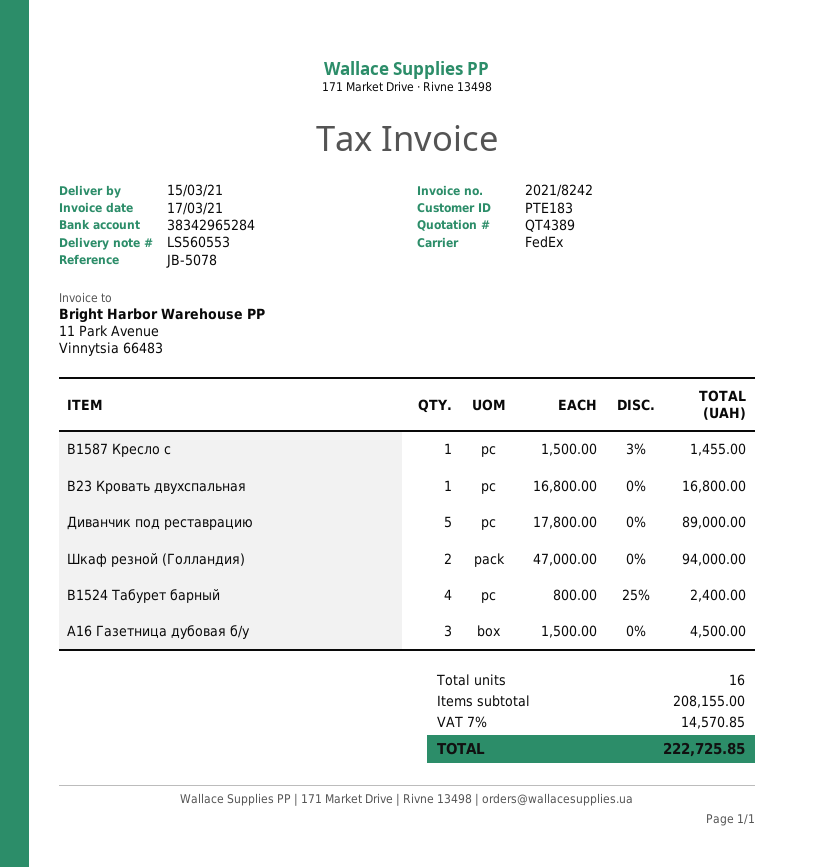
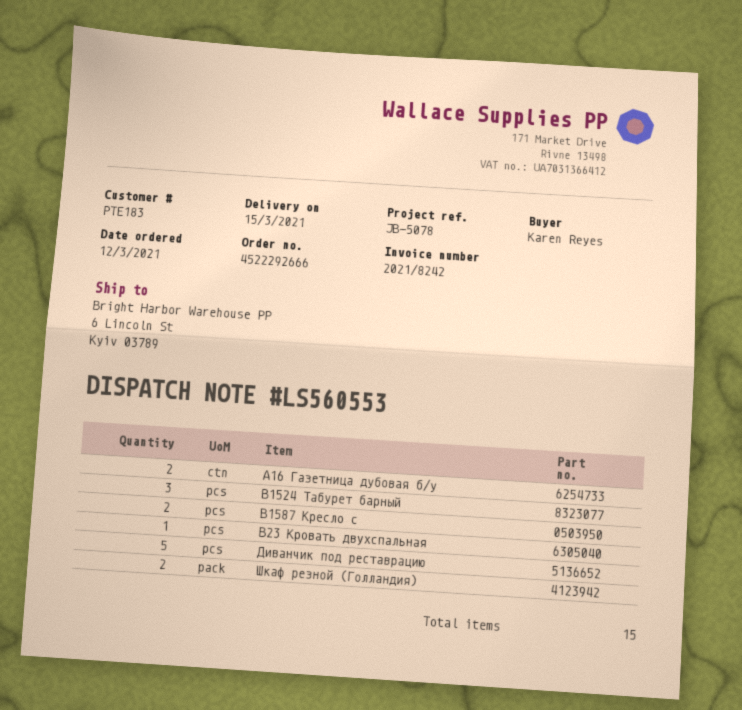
В1587 Кресло с: 1 -> 2
В1524 Табурет барный: 4 -> 3
А16 Газетница дубовая б/у: 3 -> 2
total quantity: 16 -> 15

